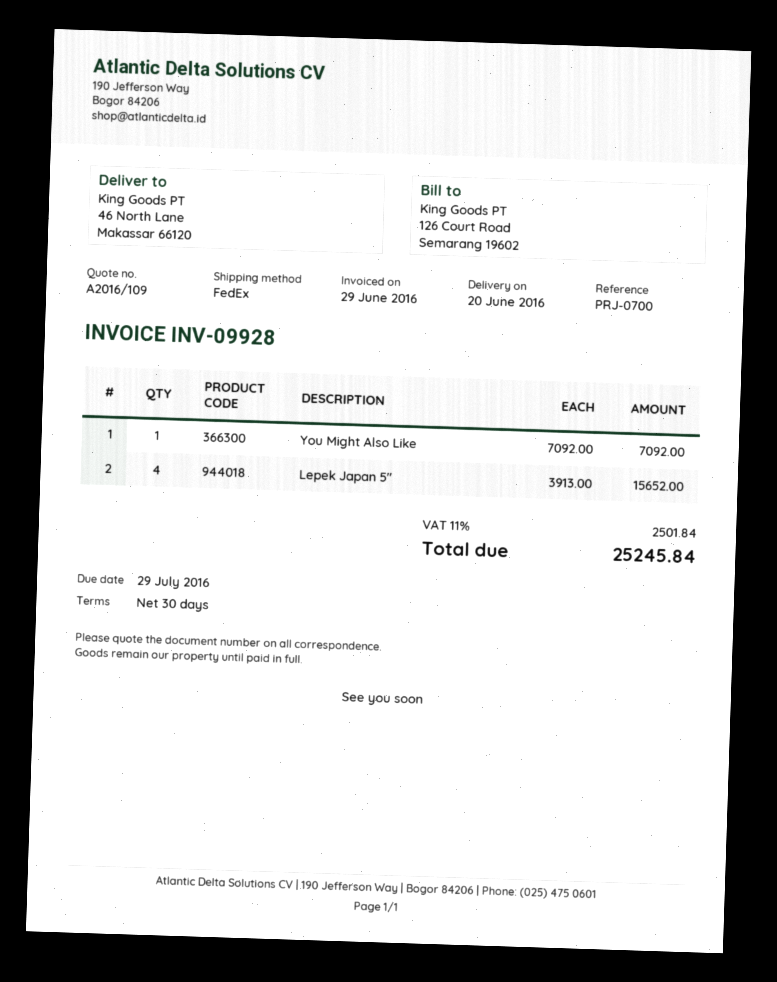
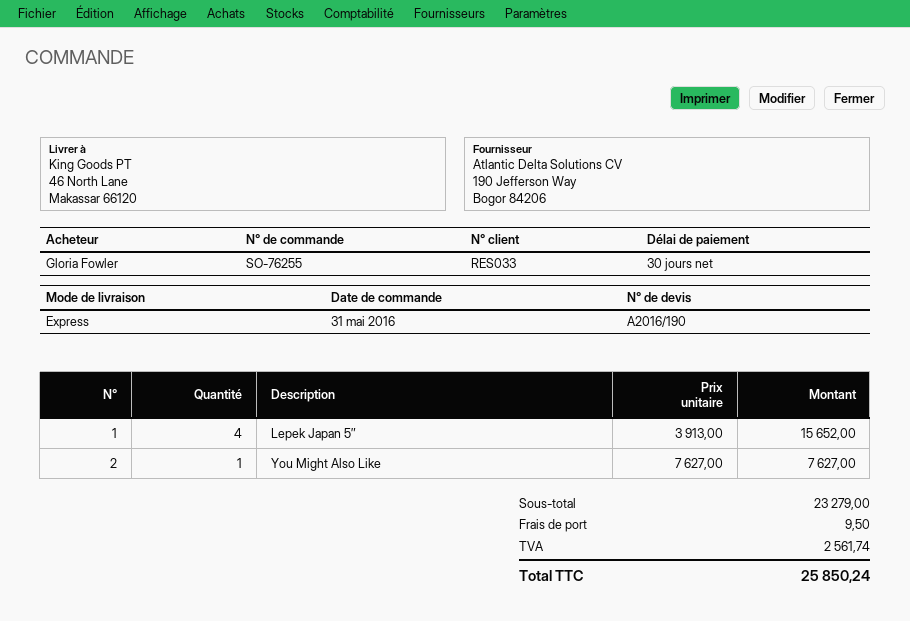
quote number: A2016/109 -> A2016/190
shipping method: FedEx -> express
You Might Also Like: 1 x 7092.00 = 7092.00 -> 1 x 7627.00 = 7627.00
shipping: none -> 9.50
tax: 2501.84 -> 2561.74
total: 25245.84 -> 25850.24

